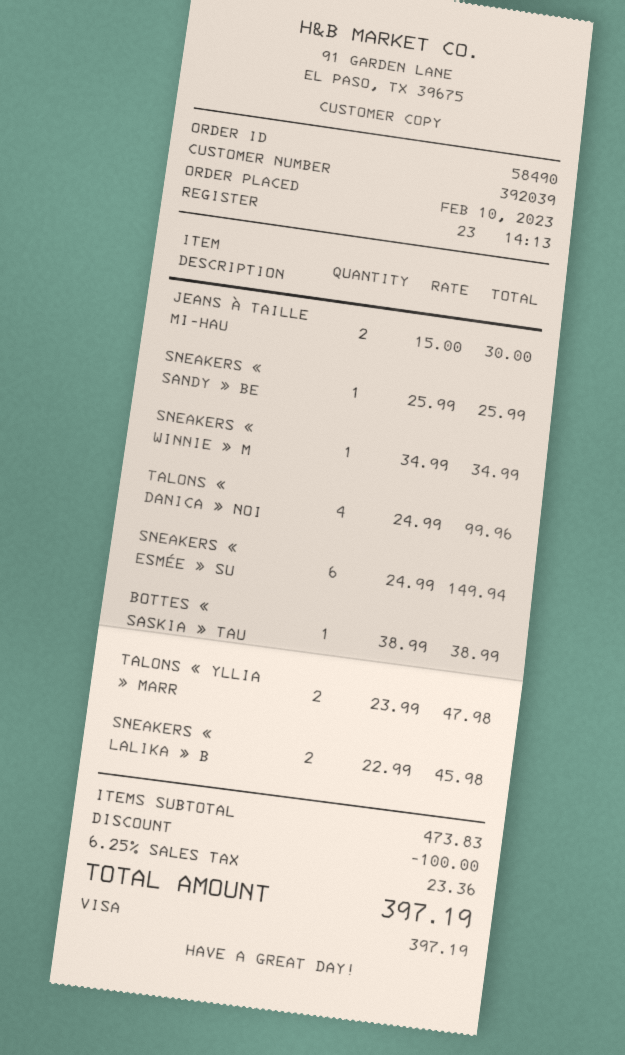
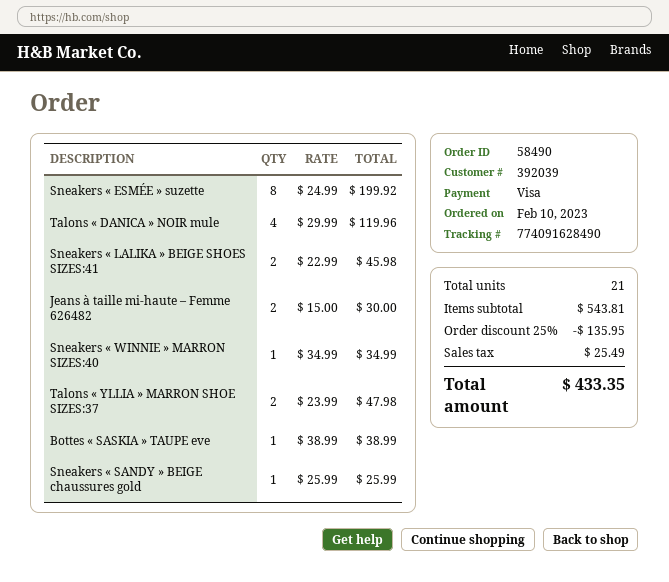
TALONS « DANICA » NOI: 4 x 24.99 = 99.96 -> 4 x 29.99 = 119.96
SNEAKERS « ESMÉE » SU: 6 x 24.99 = 149.94 -> 8 x 24.99 = 199.92
subtotal: 473.83 -> 543.81
discount: 100.00 -> 135.95
tax: 23.36 -> 25.49
total: 397.19 -> 433.35

